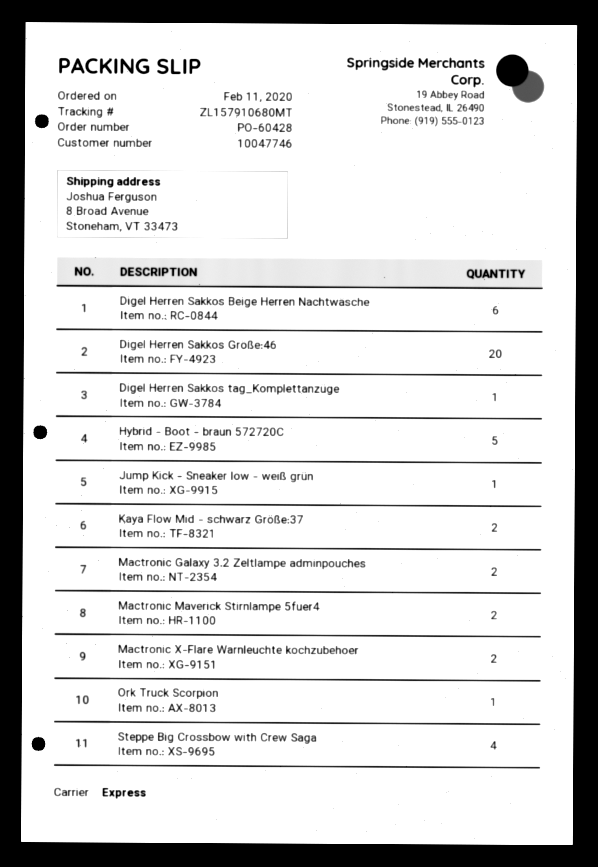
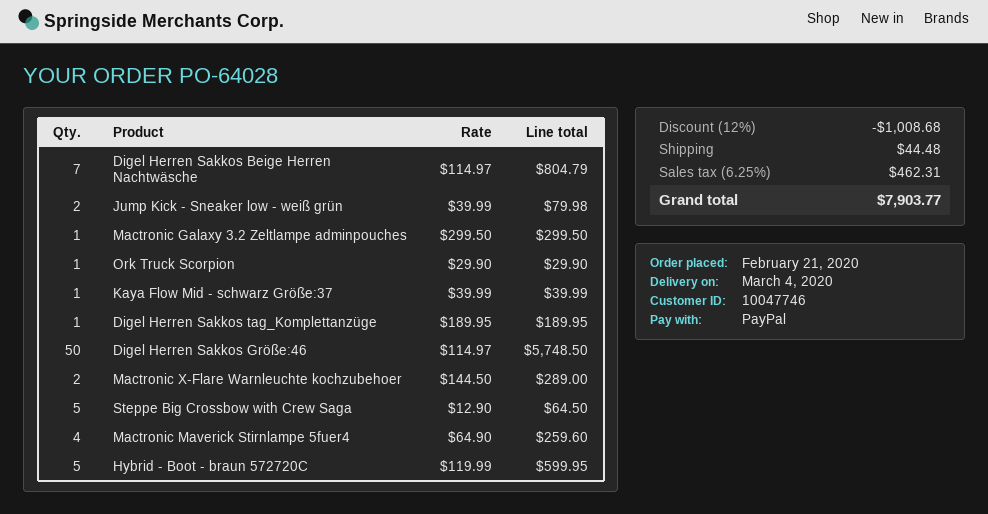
order number: PO-60428 -> PO-64028
order date: 2020-02-11 -> 2020-02-21
Digel Herren Sakkos Beige Herren Nachtwäsche: 6 -> 7
Digel Herren Sakkos Größe:46: 20 -> 50
Jump Kick - Sneaker low - weiß grün: 1 -> 2
Kaya Flow Mid - schwarz Größe:37: 2 -> 1
Mactronic Galaxy 3.2 Zeltlampe adminpouches: 2 -> 1
Mactronic Maverick Stirnlampe 5fuer4: 2 -> 4
Steppe Big Crossbow with Crew Saga: 4 -> 5

